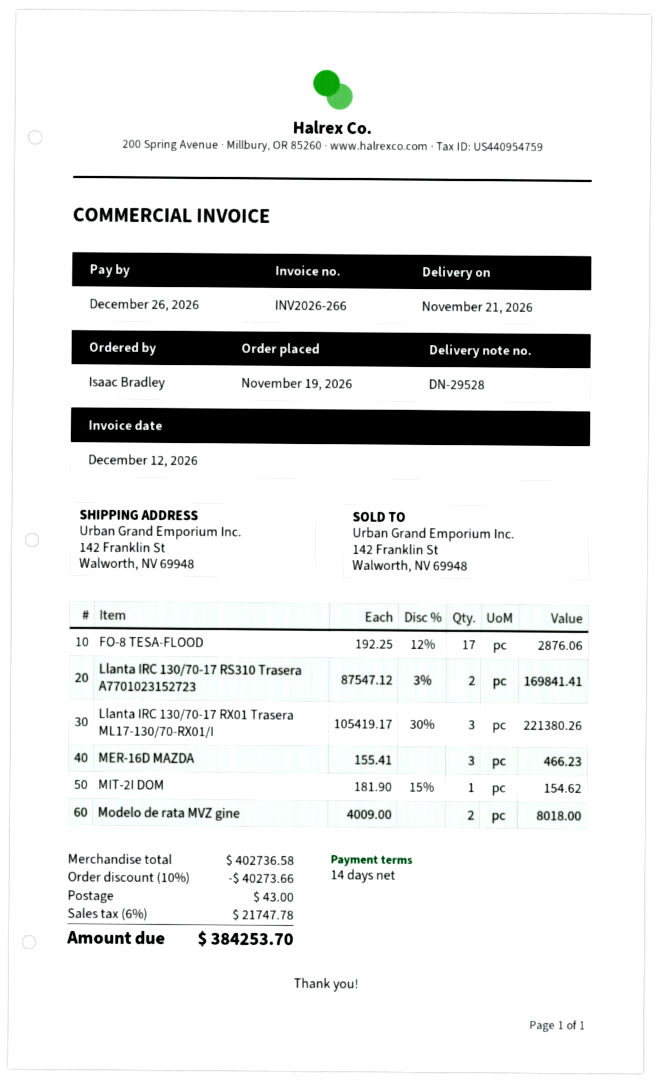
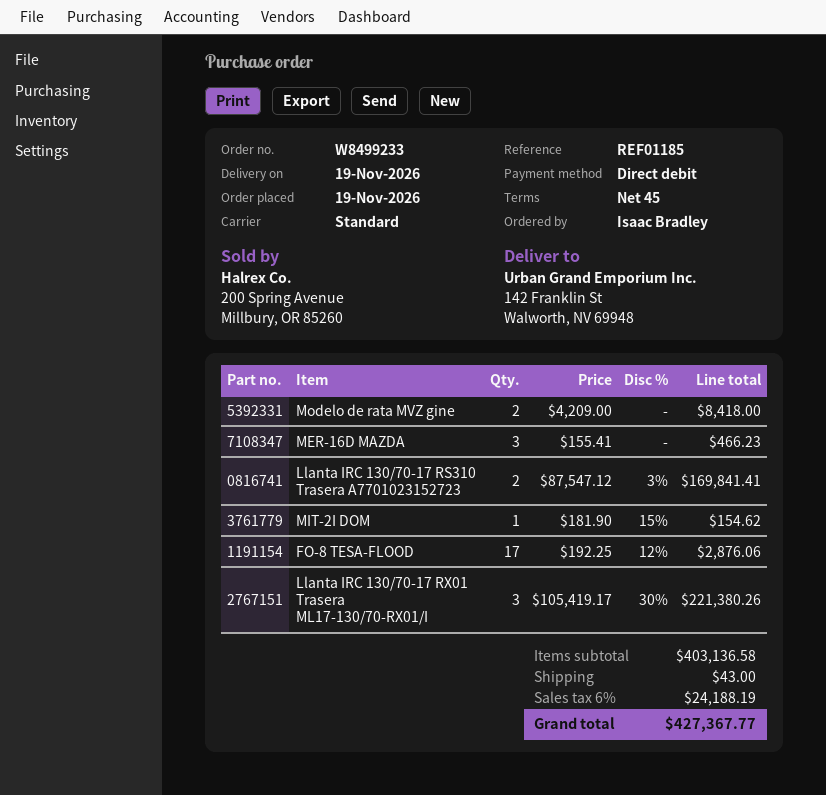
delivery date: 2026-11-21 -> 2026-11-19
payment terms: 14 days -> 45 days
Modelo de rata MVZ gine: 2 x 4009.00 = 8018.00 -> 2 x 4209.00 = 8418.00
subtotal: 402736.58 -> 403136.58
discount: 10% = 40273.66 -> none
tax: 6% = 21747.78 -> 6% = 24188.19
total: 384253.70 -> 427367.77

